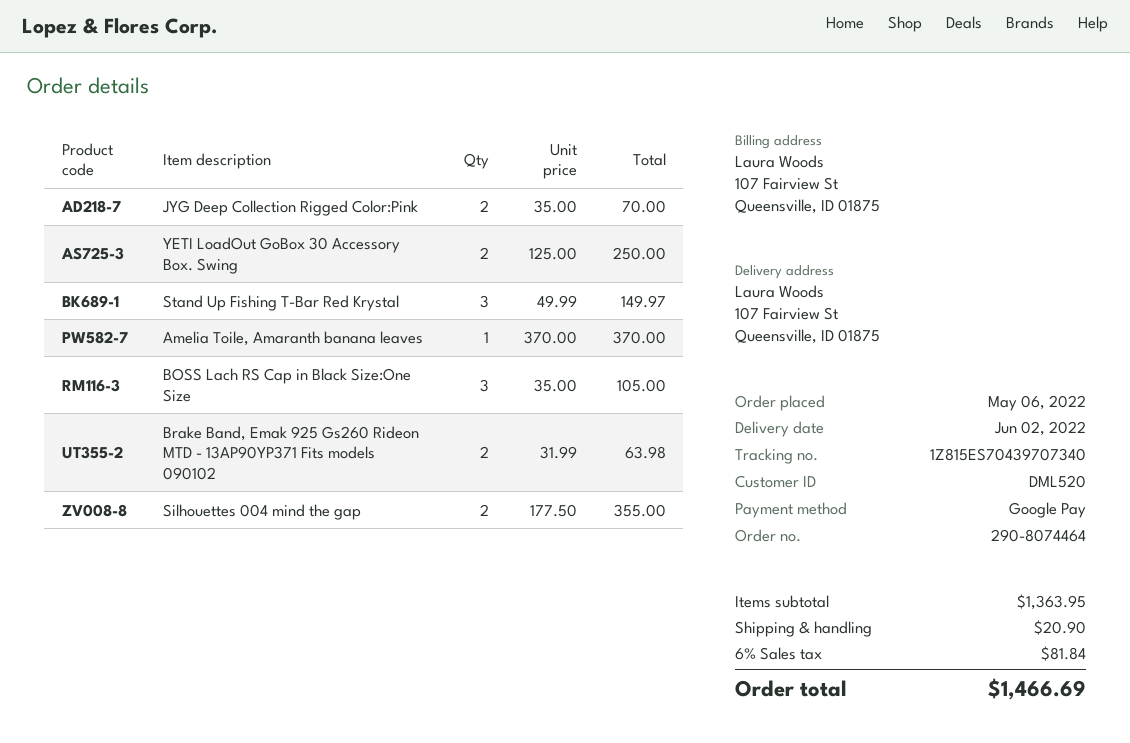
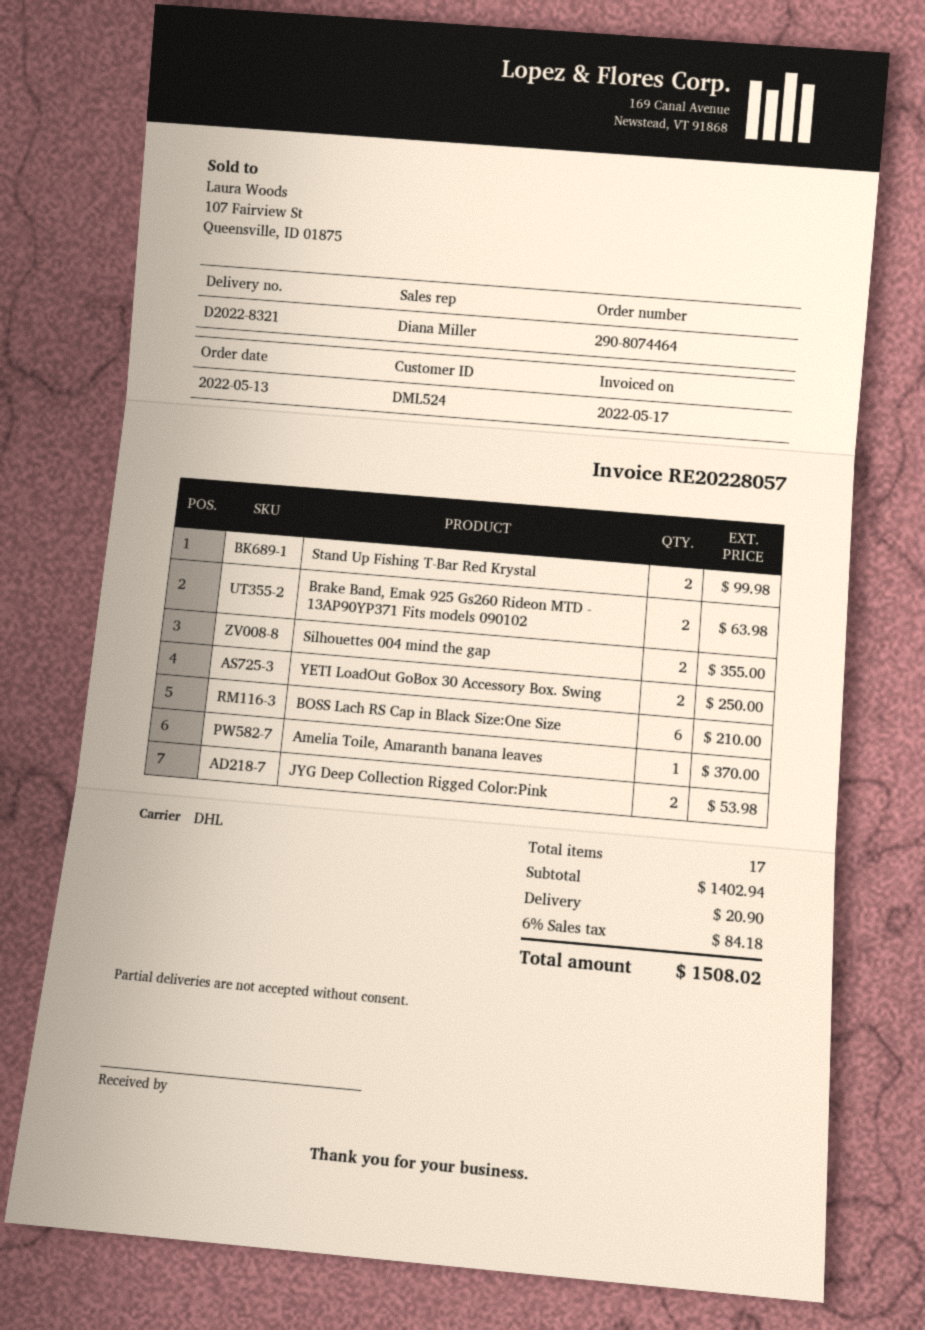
order date: 2022-05-06 -> 2022-05-13
customer number: DML520 -> DML524
JYG Deep Collection Rigged Color:Pink: 2 for 70.00 -> 2 for 53.98
Stand Up Fishing T-Bar Red Krystal: 3 for 149.97 -> 2 for 99.98
BOSS Lach RS Cap in Black Size:One Size: 3 for 105.00 -> 6 for 210.00
subtotal: 1363.95 -> 1402.94
tax: 6% = 81.84 -> 6% = 84.18
total: 1466.69 -> 1508.02

